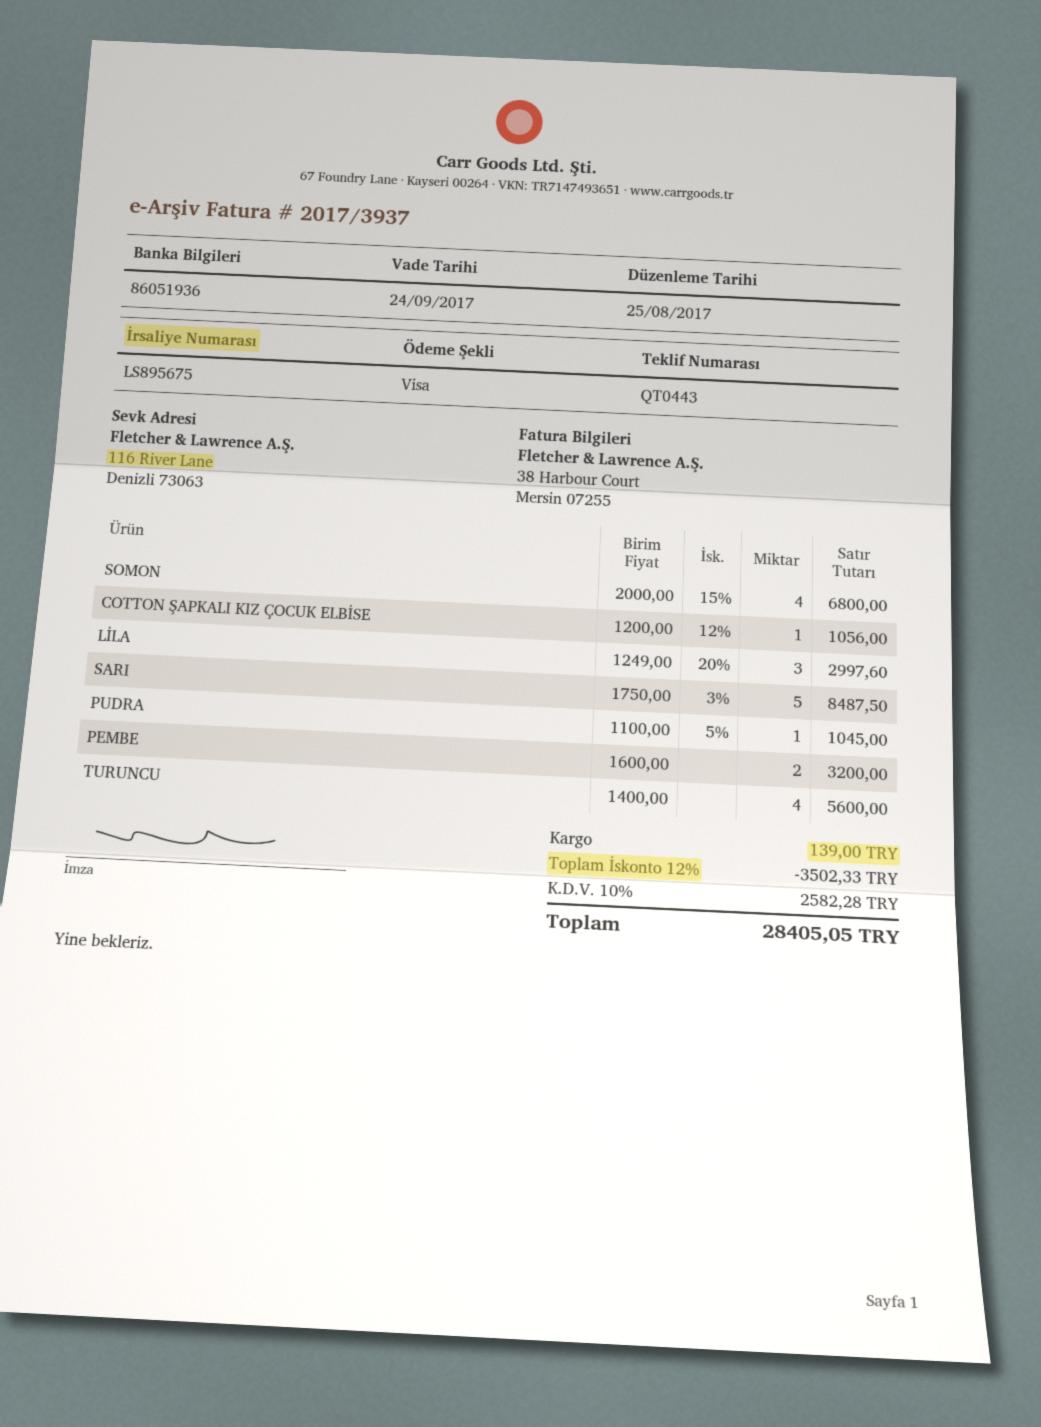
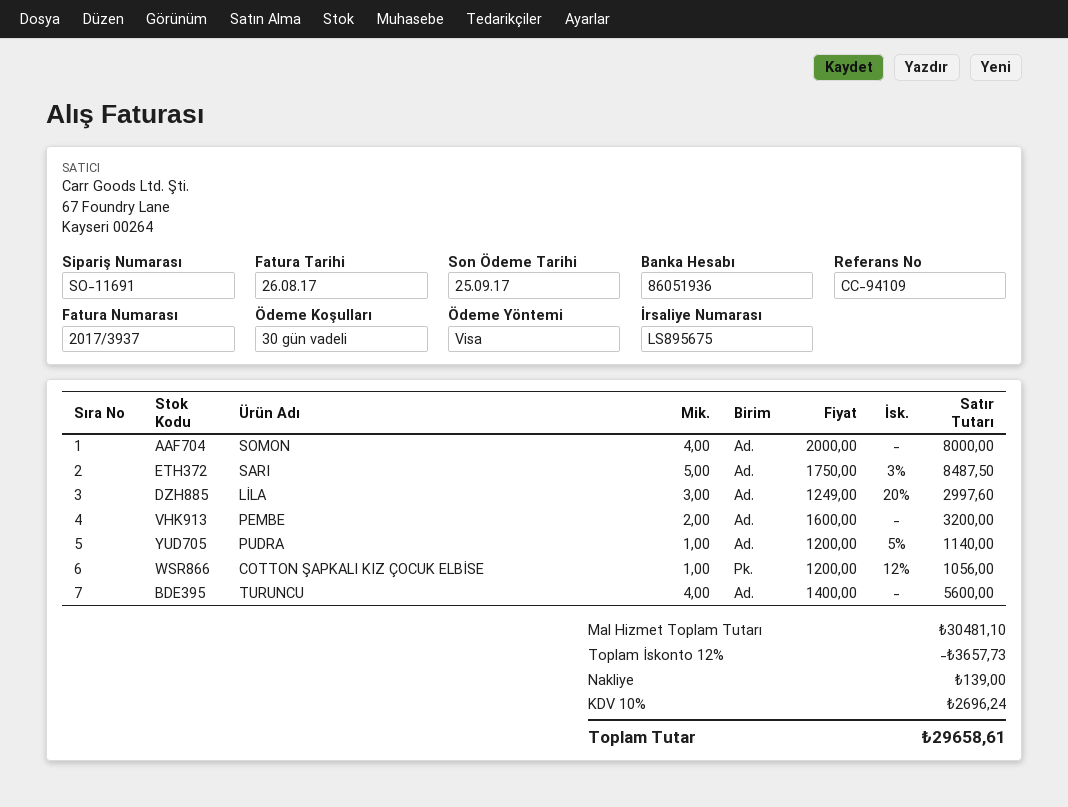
invoice date: 2017-08-25 -> 2017-08-26
due date: 2017-09-24 -> 2017-09-25
SOMON: 4 x 2000.00 - 15% = 6800.00 -> 4 x 2000.00 = 8000.00
PUDRA: 1 x 1100.00 - 5% = 1045.00 -> 1 x 1200.00 - 5% = 1140.00
discount: 12% = 3502.33 -> 12% = 3657.73
tax: 10% = 2582.28 -> 10% = 2696.24
total: 28405.05 -> 29658.61

